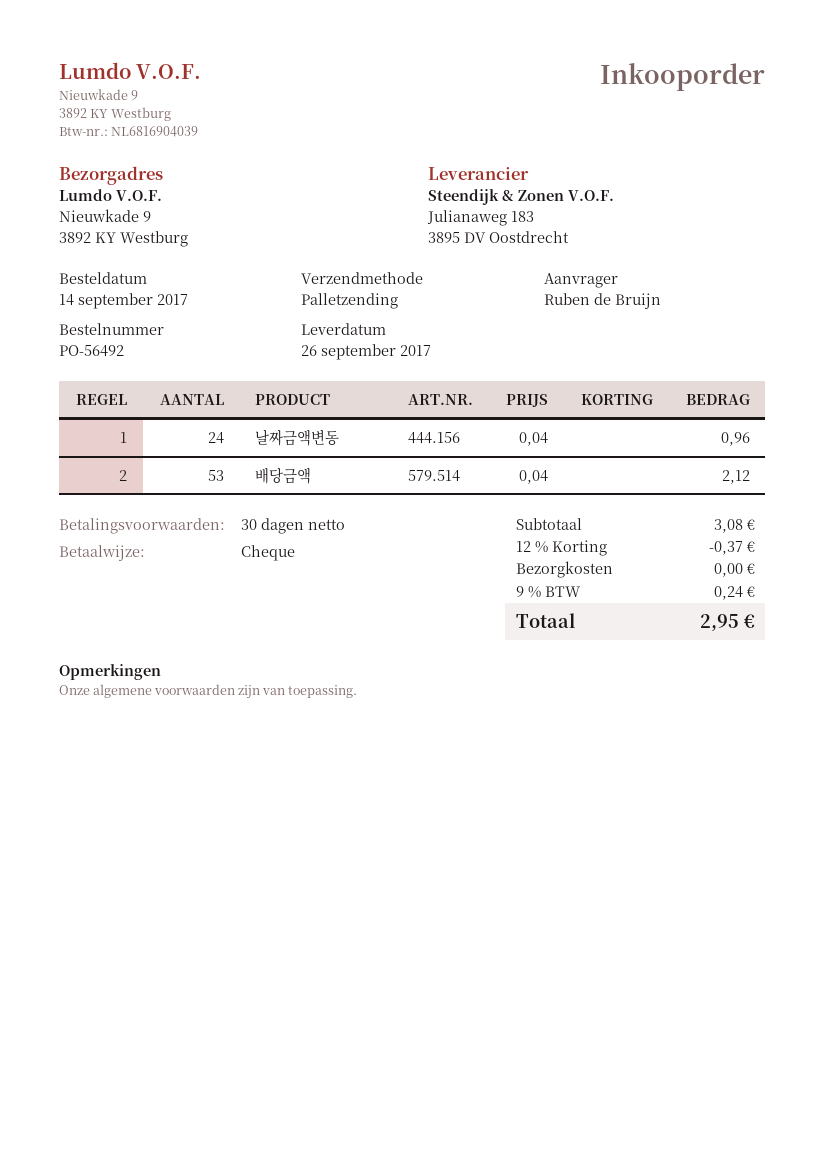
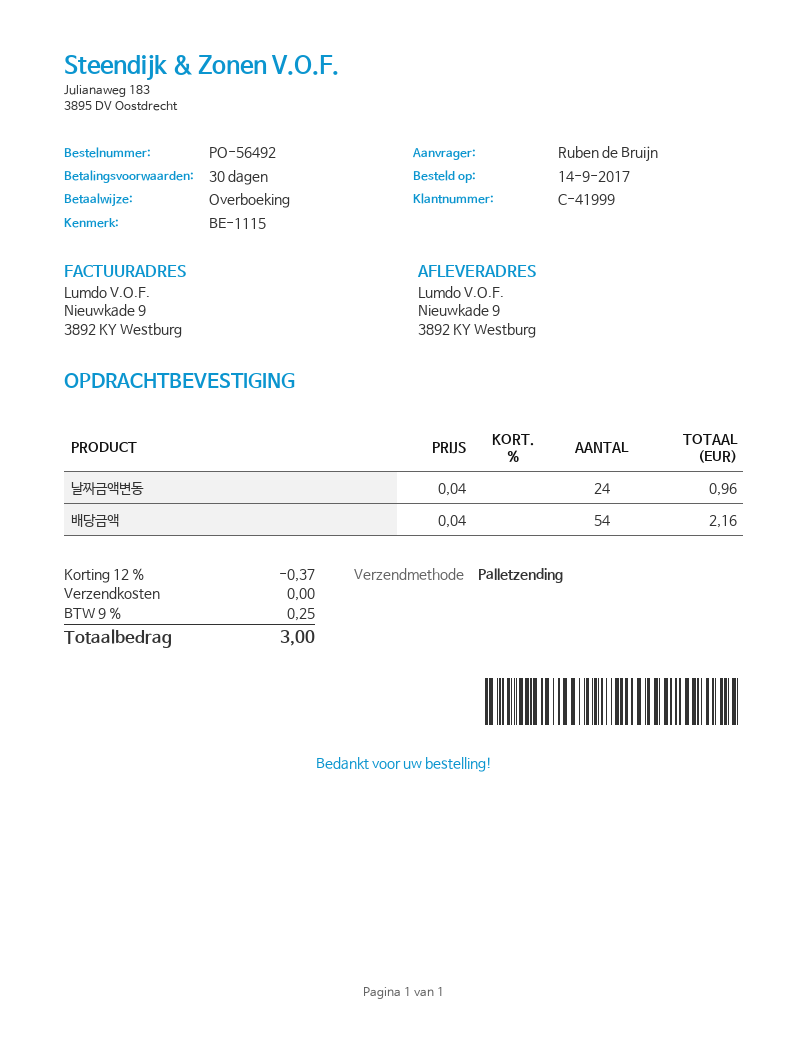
payment method: cheque -> bank transfer
배당금액: 53 x 0.04 = 2.12 -> 54 x 0.04 = 2.16
tax: 9% = 0.24 -> 9% = 0.25
total: 2.95 -> 3.00

